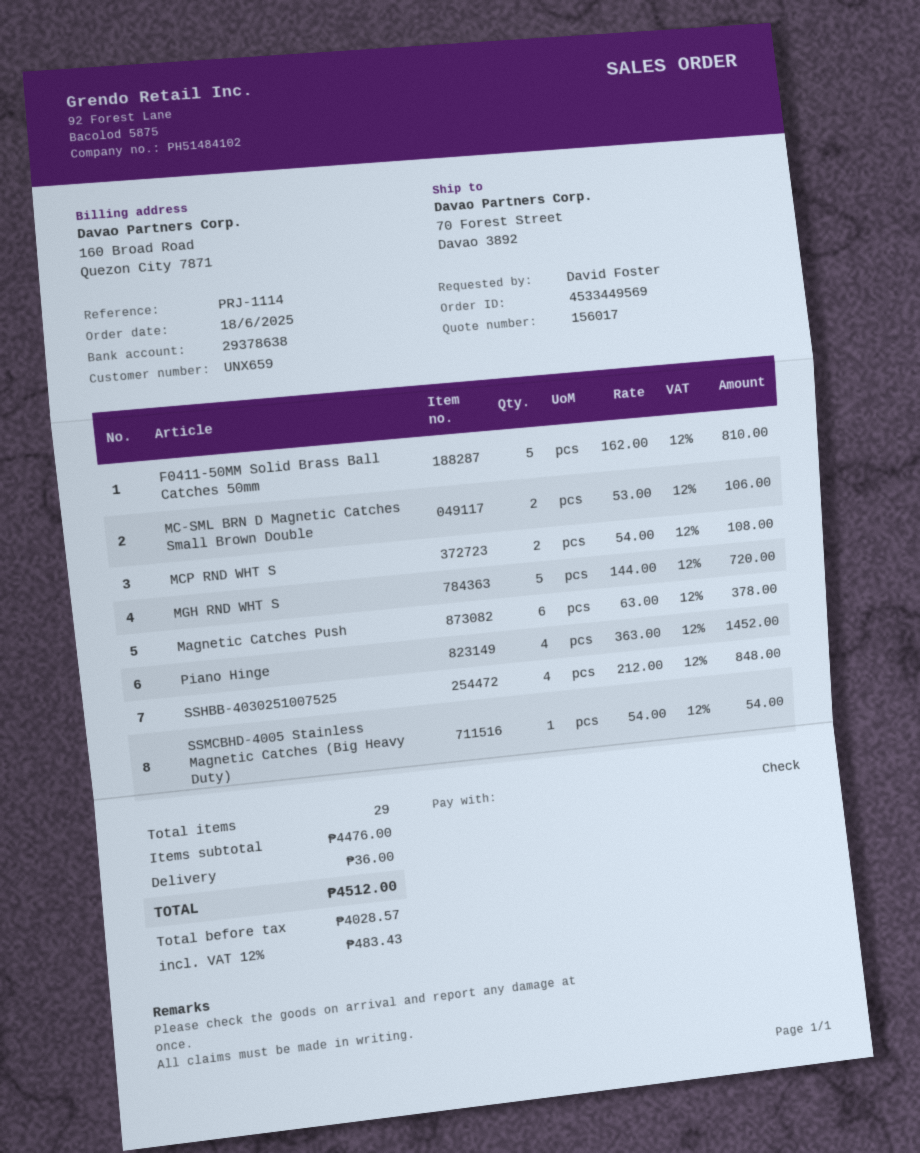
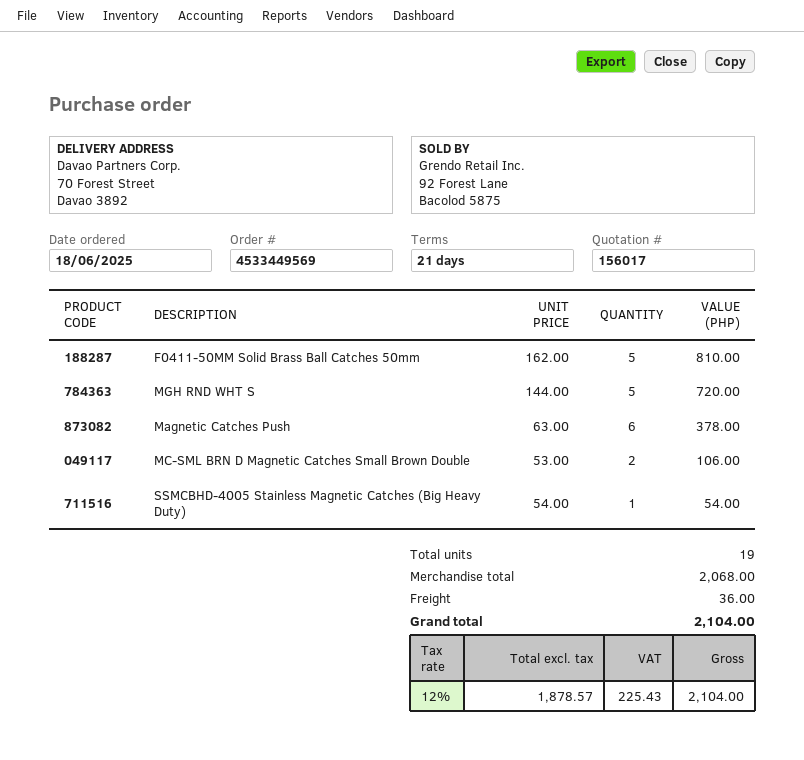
MCP RND WHT S: 2 x 54.00 = 108.00 -> none
Piano Hinge: 4 x 363.00 = 1452.00 -> none
SSHBB-4030251007525: 4 x 212.00 = 848.00 -> none
total quantity: 29 -> 19
subtotal: 4476.00 -> 2068.00
net: 4028.57 -> 1878.57
tax: 12% = 483.43 -> 12% = 225.43
total: 4512.00 -> 2104.00

